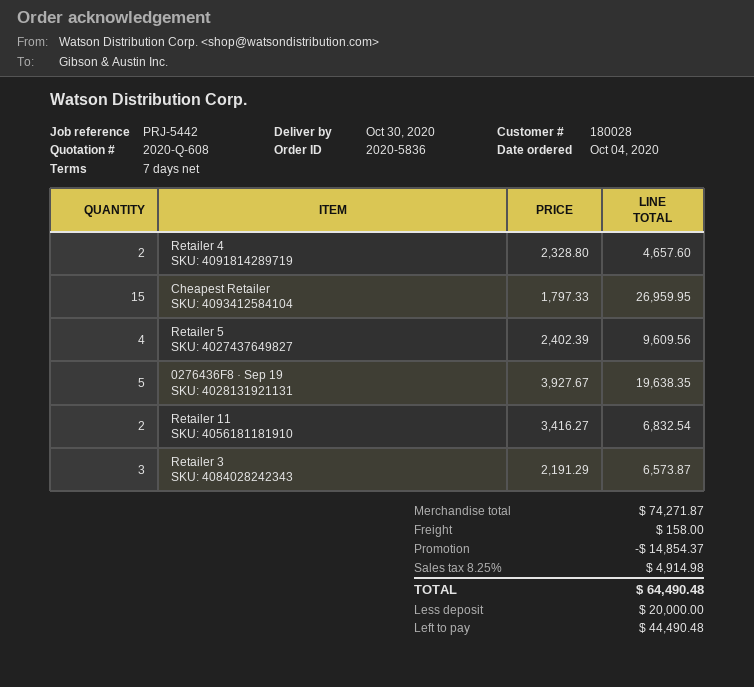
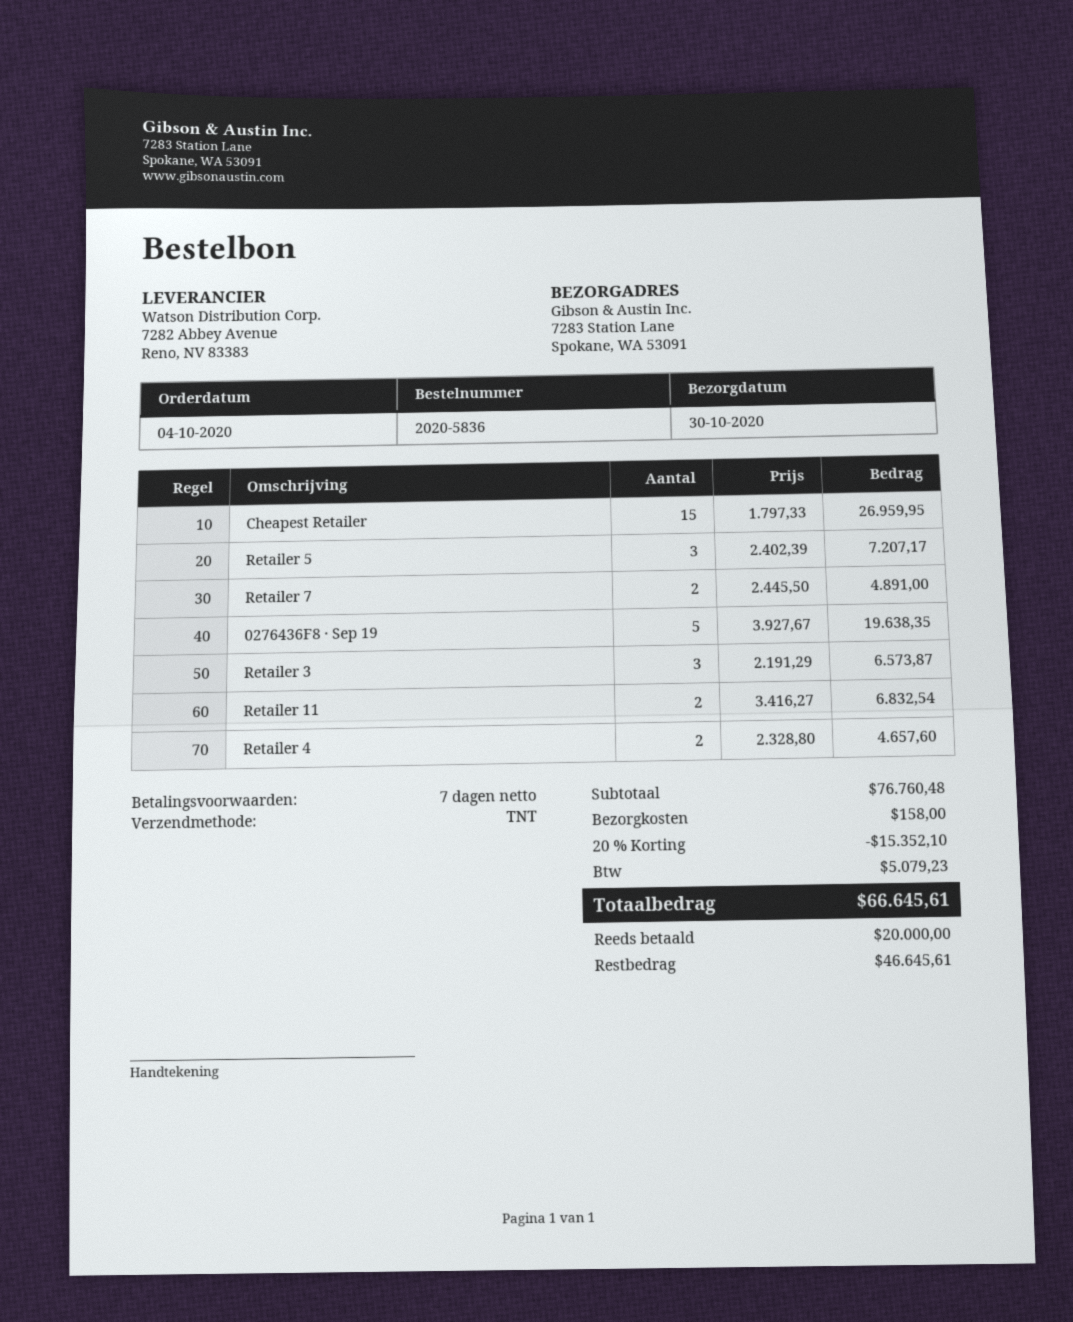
Retailer 5: 4 x 2402.39 = 9609.56 -> 3 x 2402.39 = 7207.17
Retailer 7: none -> 2 x 2445.50 = 4891.00
subtotal: 74271.87 -> 76760.48
discount: 14854.37 -> 15352.10
tax: 4914.98 -> 5079.23
total: 64490.48 -> 66645.61
balance: 44490.48 -> 46645.61

